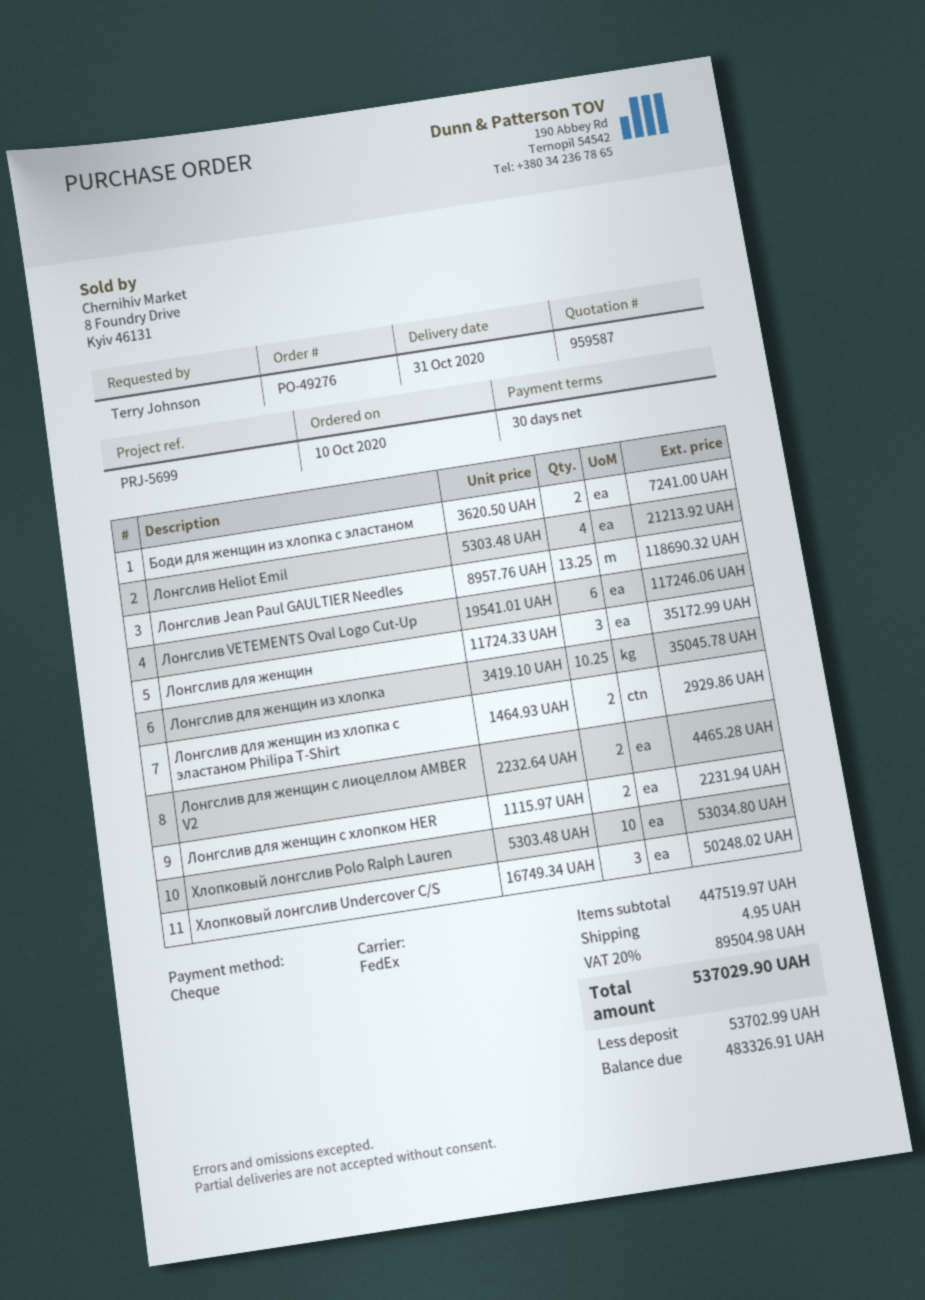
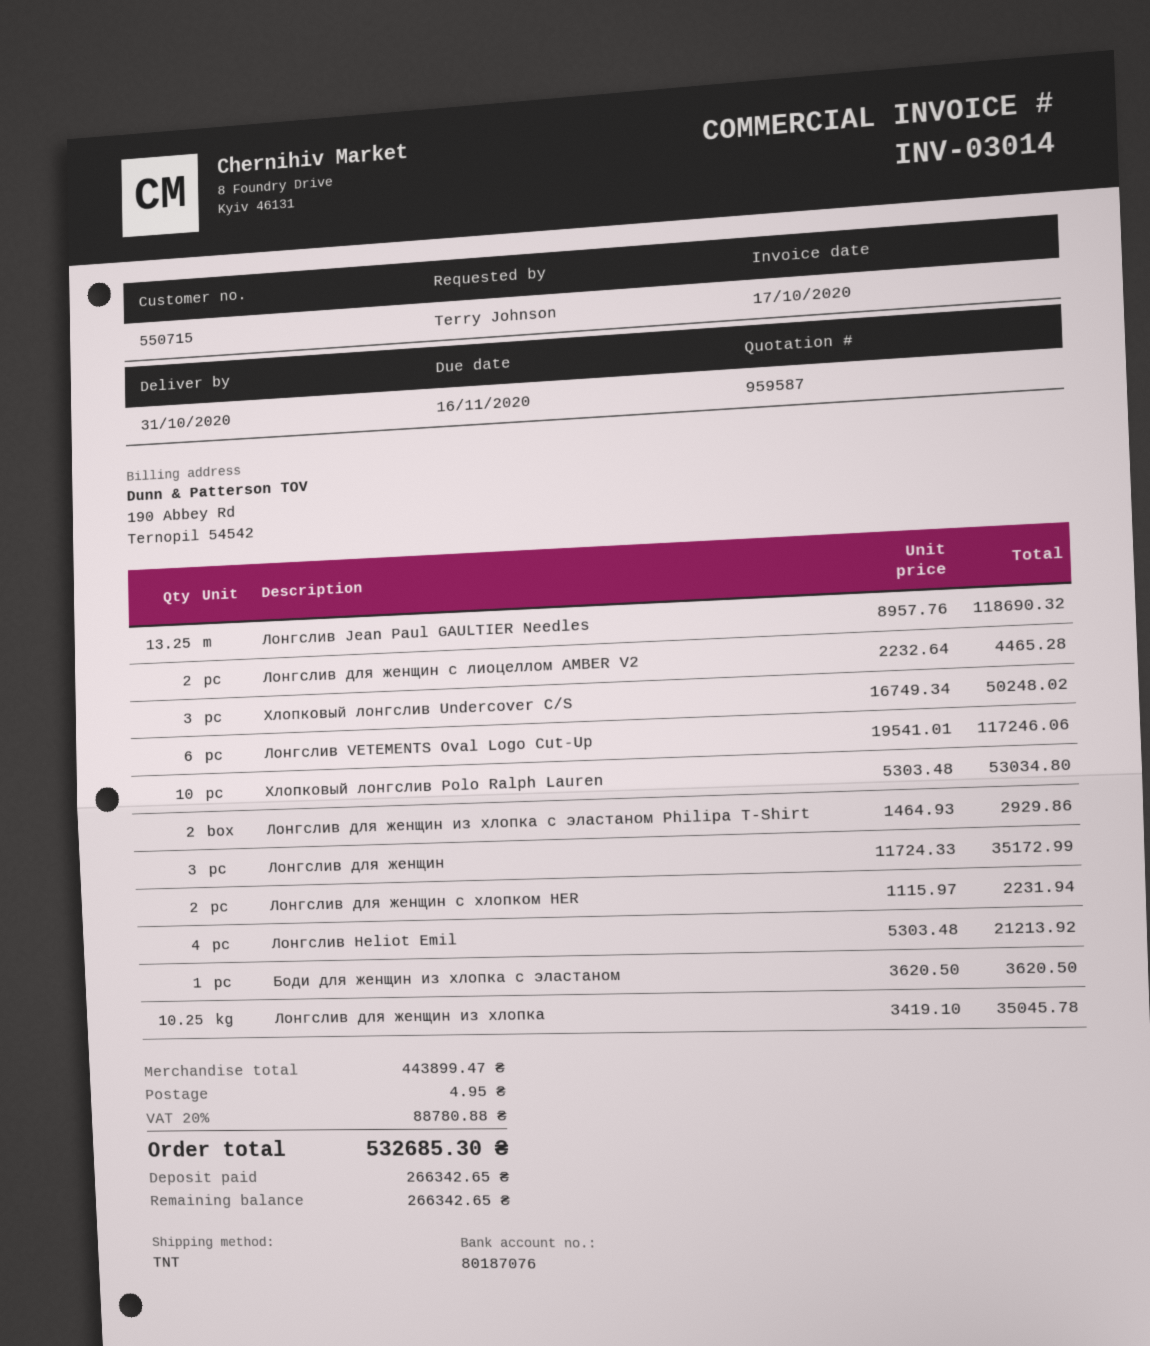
shipping method: FedEx -> TNT
Боди для женщин из хлопка с эластаном: 2 x 3620.50 = 7241.00 -> 1 x 3620.50 = 3620.50
subtotal: 447519.97 -> 443899.47
tax: 20% = 89504.98 -> 20% = 88780.88
total: 537029.90 -> 532685.30
deposit: 53702.99 -> 266342.65
balance: 483326.91 -> 266342.65

